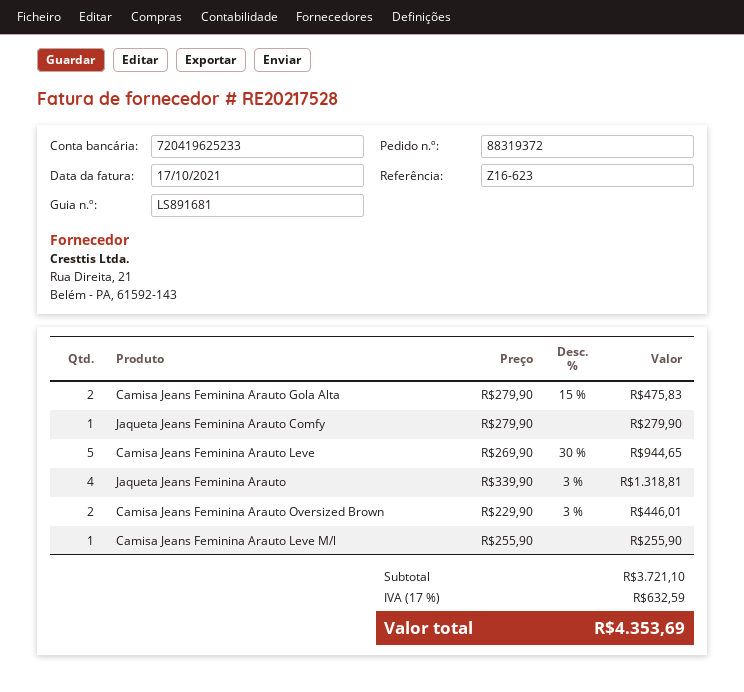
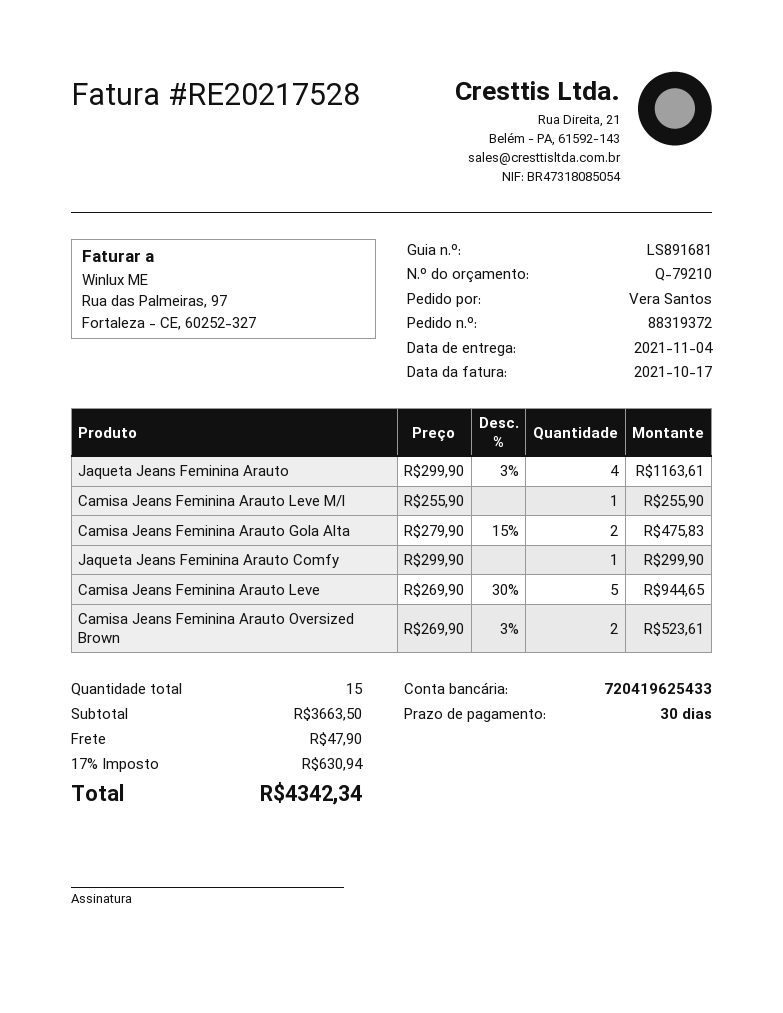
bank account: 720419625233 -> 720419625433
Jaqueta Jeans Feminina Arauto Comfy: 1 x 279.90 = 279.90 -> 1 x 299.90 = 299.90
Jaqueta Jeans Feminina Arauto: 4 x 339.90 - 3% = 1318.81 -> 4 x 299.90 - 3% = 1163.61
Camisa Jeans Feminina Arauto Oversized Brown: 2 x 229.90 - 3% = 446.01 -> 2 x 269.90 - 3% = 523.61
subtotal: 3721.10 -> 3663.50
shipping: none -> 47.90
tax: 17% = 632.59 -> 17% = 630.94
total: 4353.69 -> 4342.34

